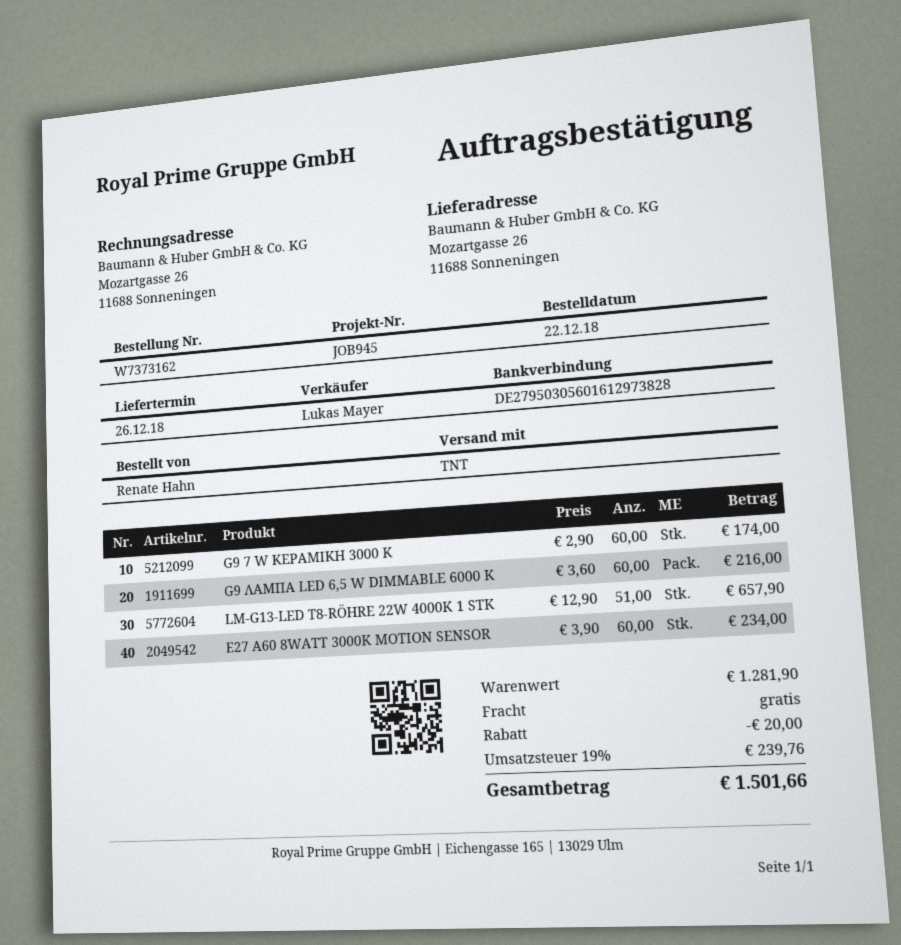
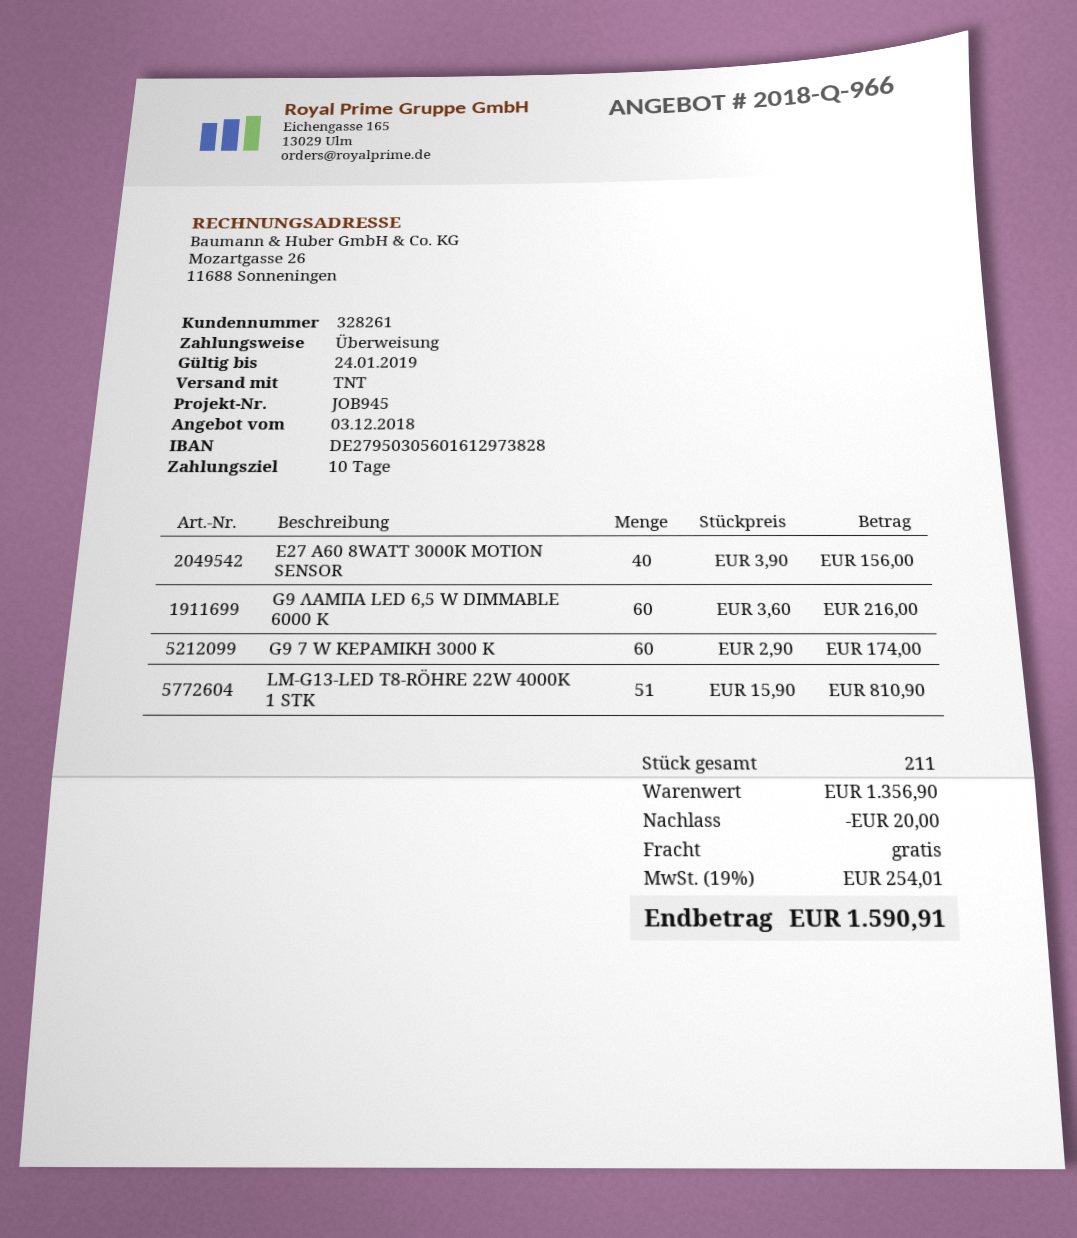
LM-G13-LED T8-RÖHRE 22W 4000K 1 STK: 51 x 12.90 = 657.90 -> 51 x 15.90 = 810.90
E27 A60 8WATT 3000K MOTION SENSOR: 60 x 3.90 = 234.00 -> 40 x 3.90 = 156.00
subtotal: 1281.90 -> 1356.90
tax: 19% = 239.76 -> 19% = 254.01
total: 1501.66 -> 1590.91

